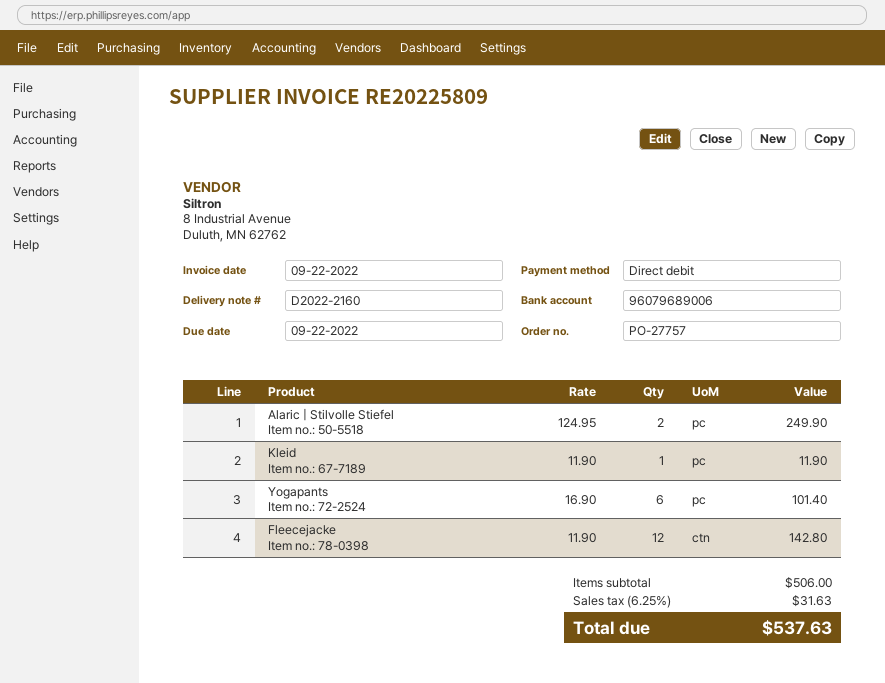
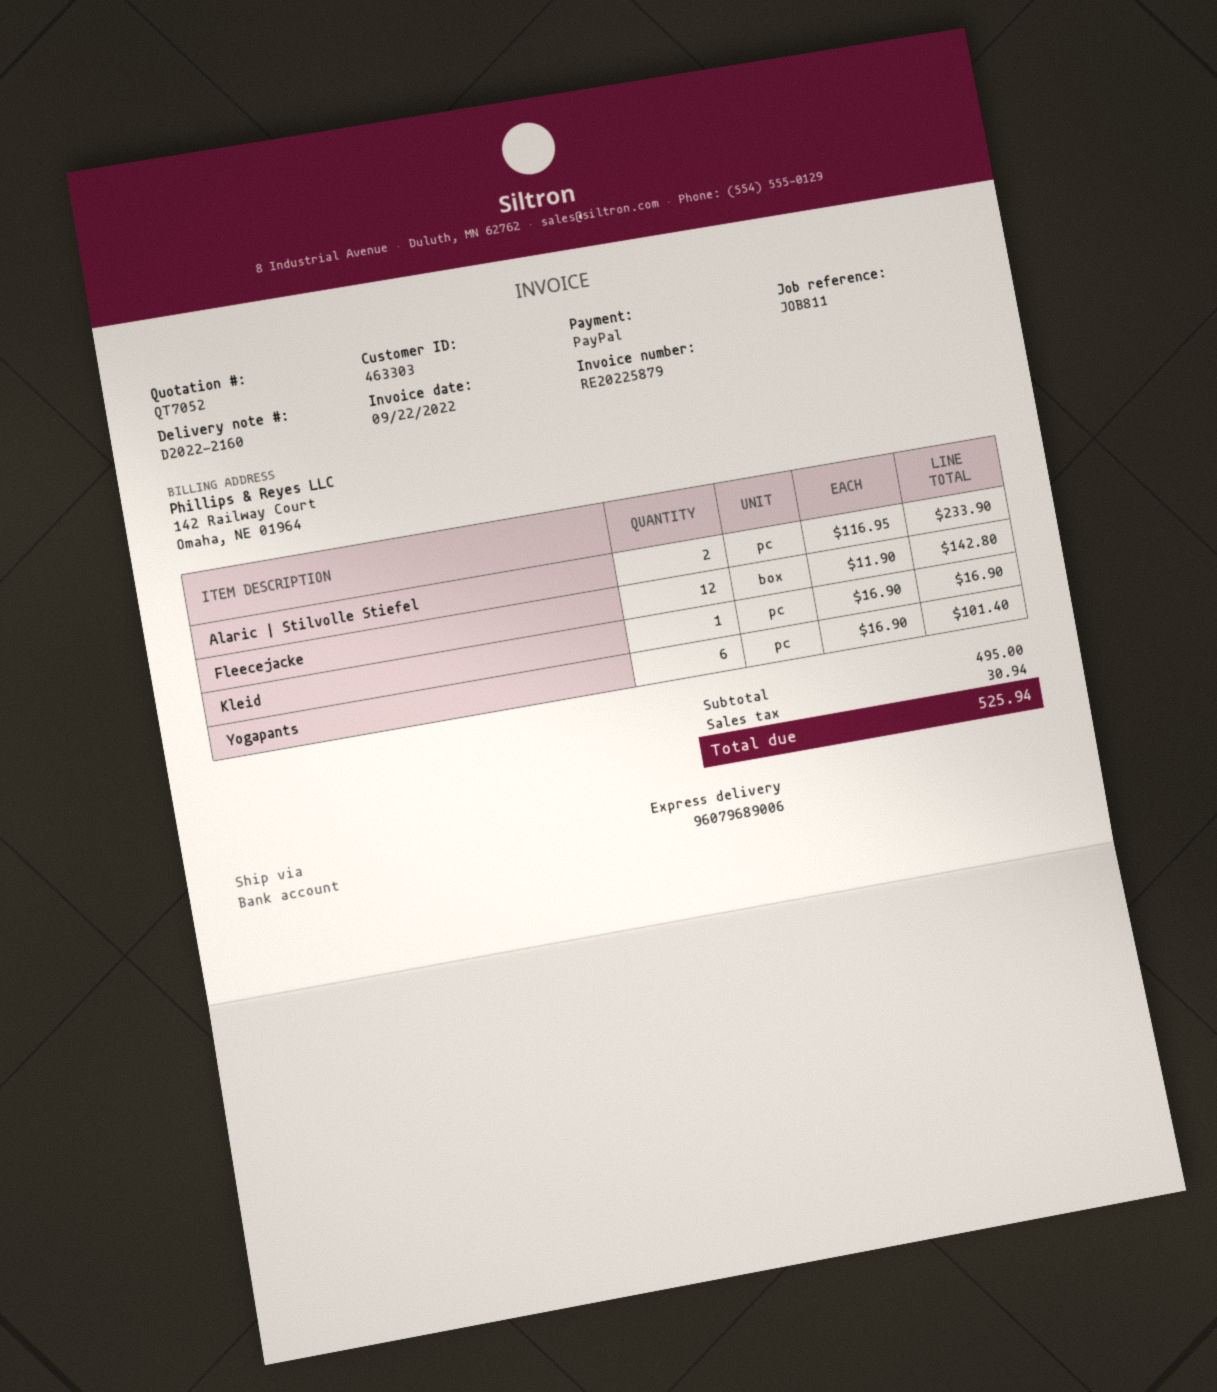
invoice number: RE20225809 -> RE20225879
payment method: direct debit -> PayPal
Alaric | Stilvolle Stiefel: 2 x 124.95 = 249.90 -> 2 x 116.95 = 233.90
Kleid: 1 x 11.90 = 11.90 -> 1 x 16.90 = 16.90
subtotal: 506.00 -> 495.00
tax: 31.63 -> 30.94
total: 537.63 -> 525.94

